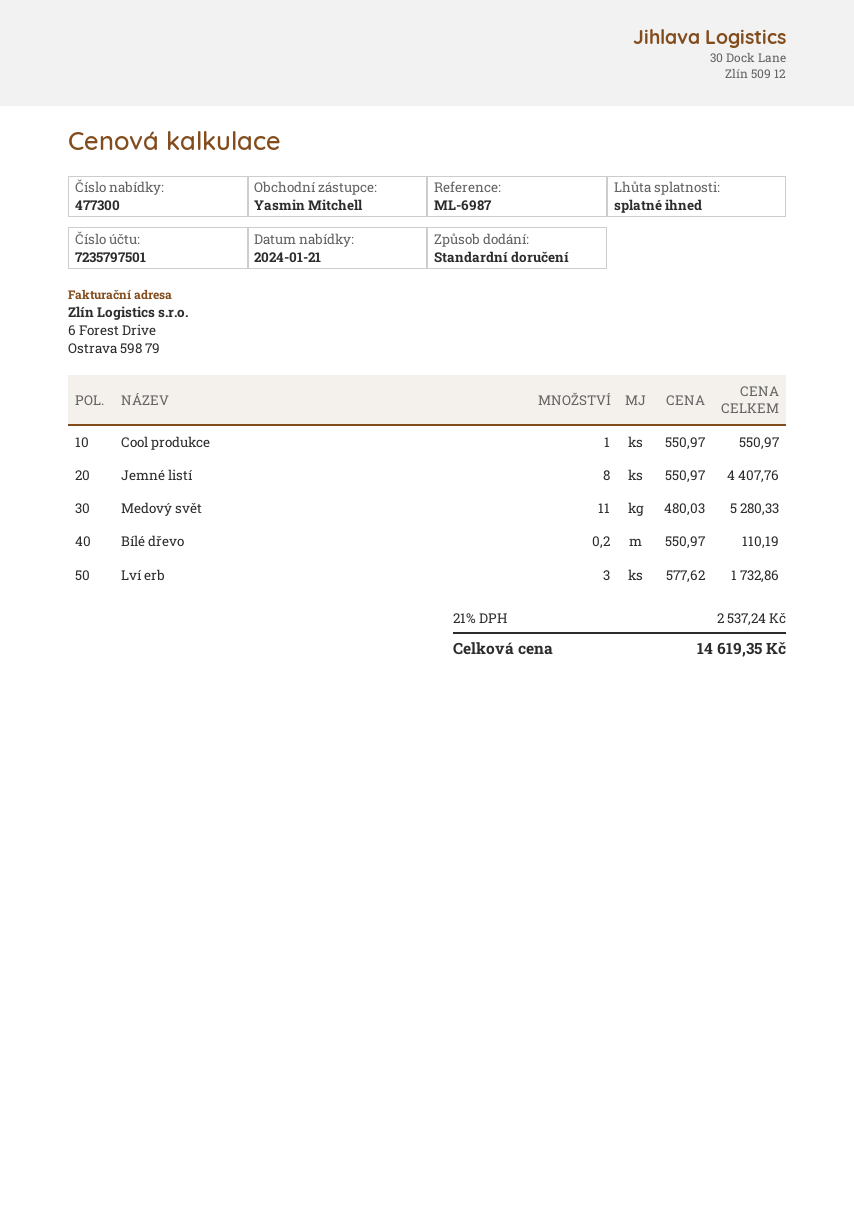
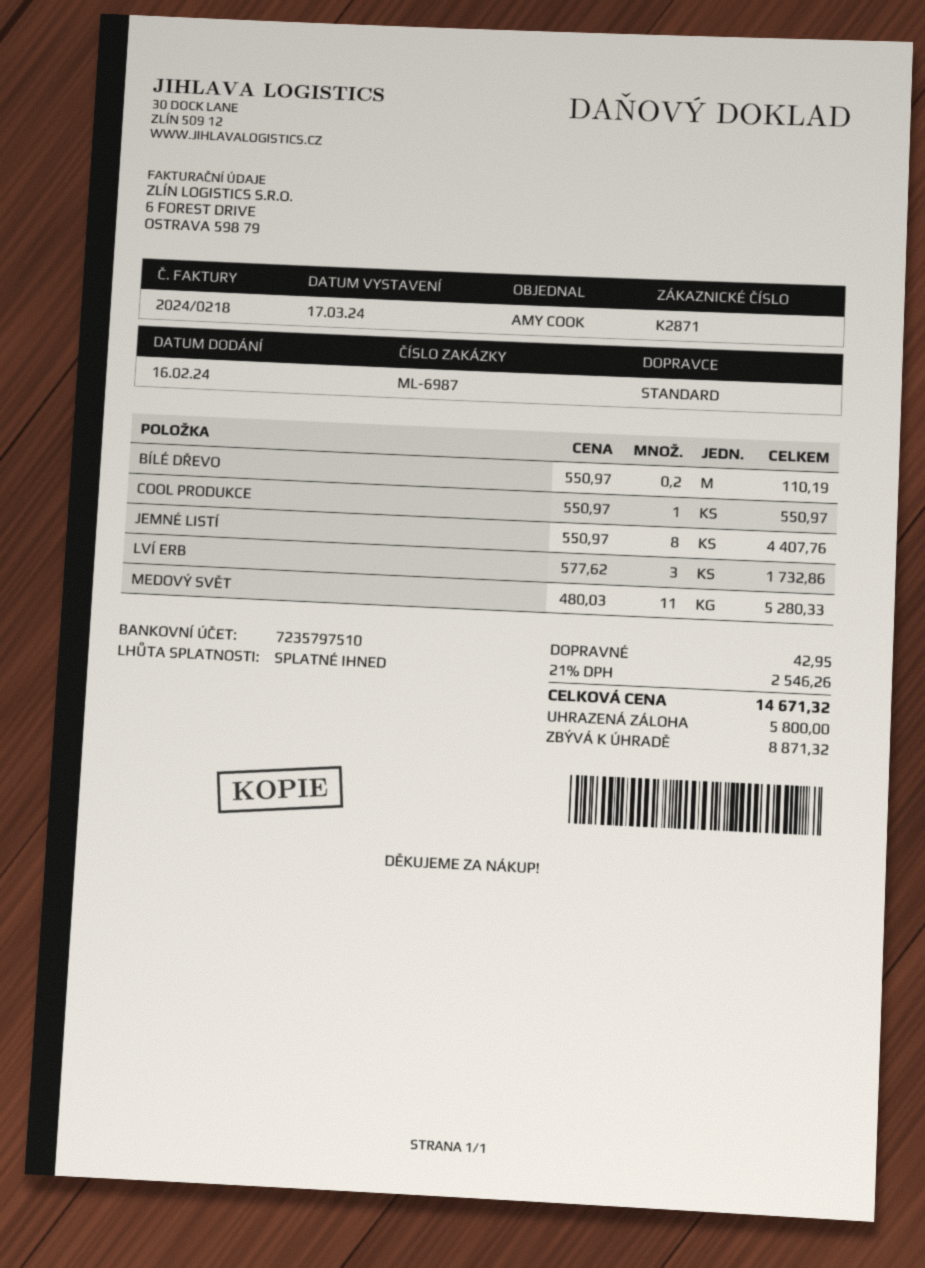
bank account: 7235797501 -> 7235797510
shipping: none -> 42.95
tax: 21% = 2537.24 -> 21% = 2546.26
total: 14619.35 -> 14671.32

